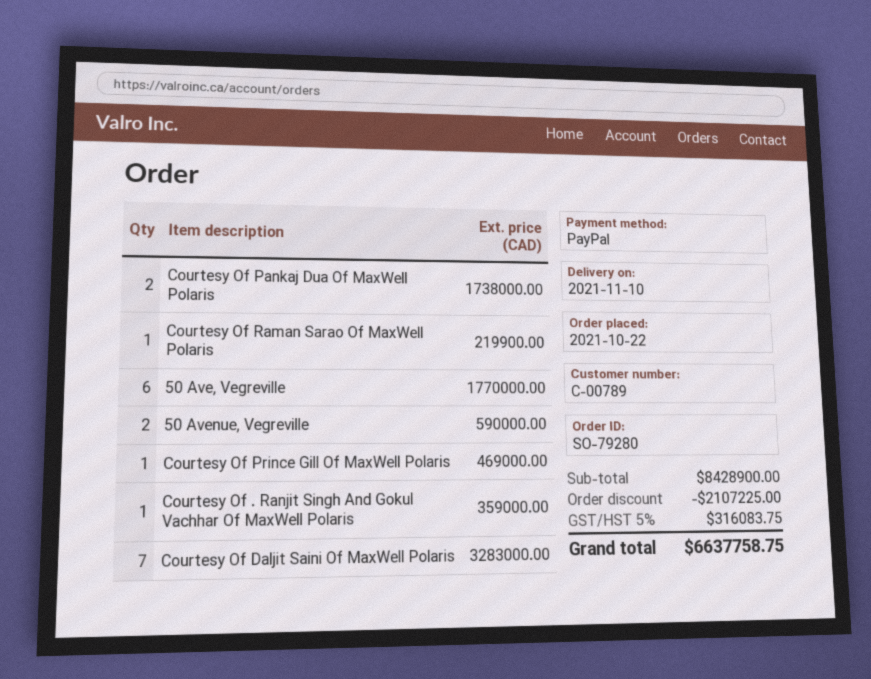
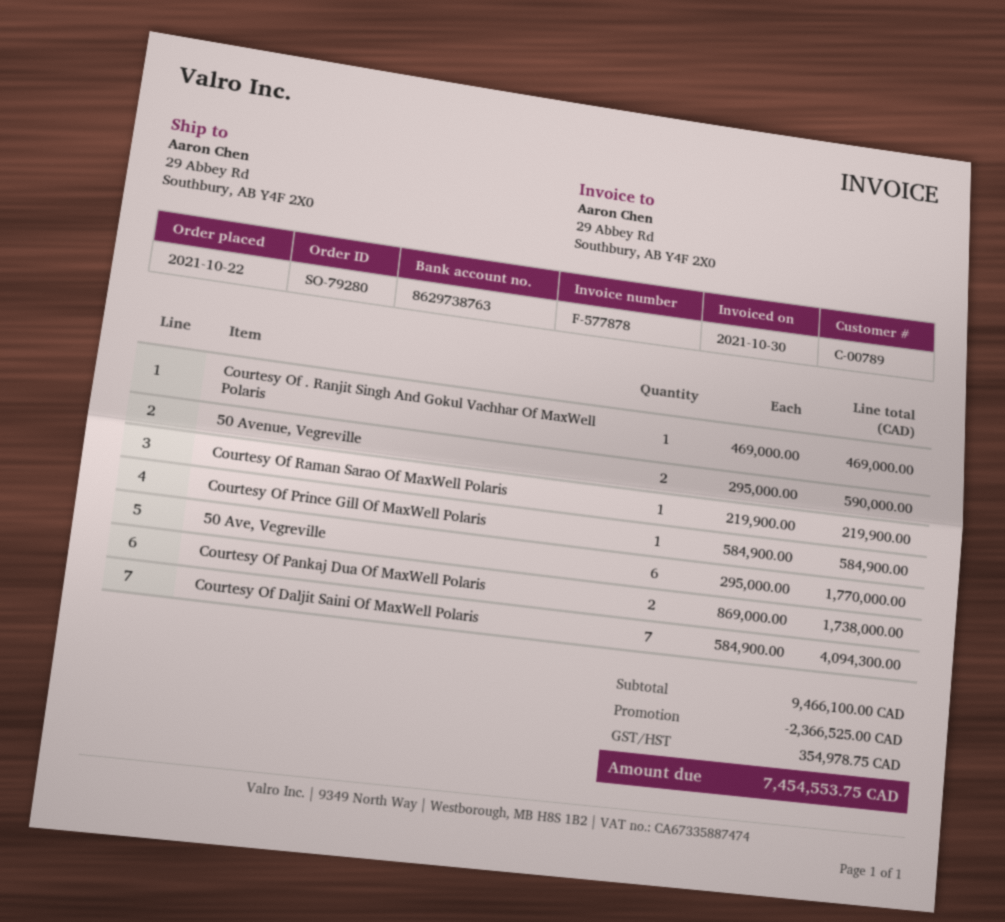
Courtesy Of Prince Gill Of MaxWell Polaris: 1 for 469000.00 -> 1 for 584900.00
Courtesy Of . Ranjit Singh And Gokul Vachhar Of MaxWell Polaris: 1 for 359000.00 -> 1 for 469000.00
Courtesy Of Daljit Saini Of MaxWell Polaris: 7 for 3283000.00 -> 7 for 4094300.00
subtotal: 8428900.00 -> 9466100.00
discount: 2107225.00 -> 2366525.00
tax: 316083.75 -> 354978.75
total: 6637758.75 -> 7454553.75

